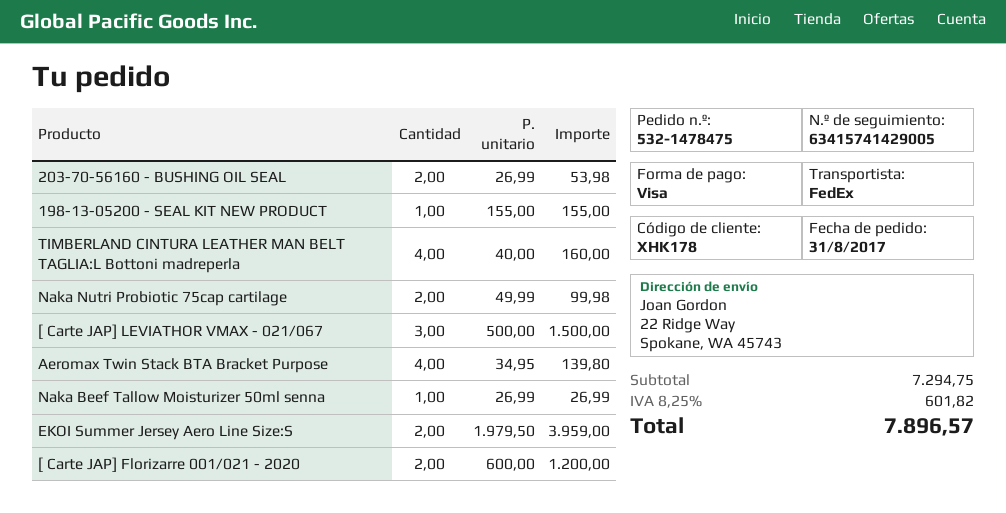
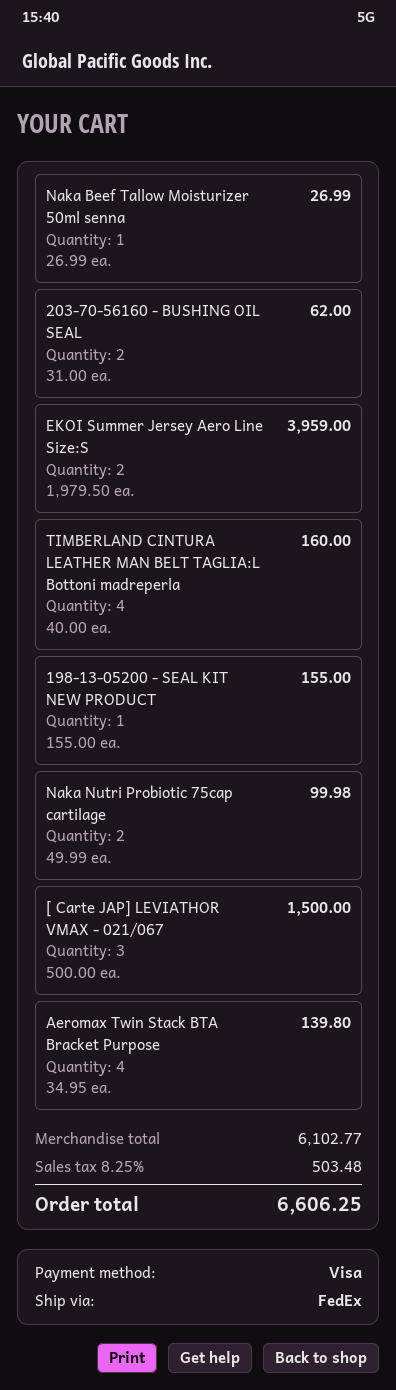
203-70-56160 - BUSHING OIL SEAL: 2 x 26.99 = 53.98 -> 2 x 31.00 = 62.00
[ Carte JAP] Florizarre 001/021 - 2020: 2 x 600.00 = 1200.00 -> none
subtotal: 7294.75 -> 6102.77
tax: 8.25% = 601.82 -> 8.25% = 503.48
total: 7896.57 -> 6606.25

